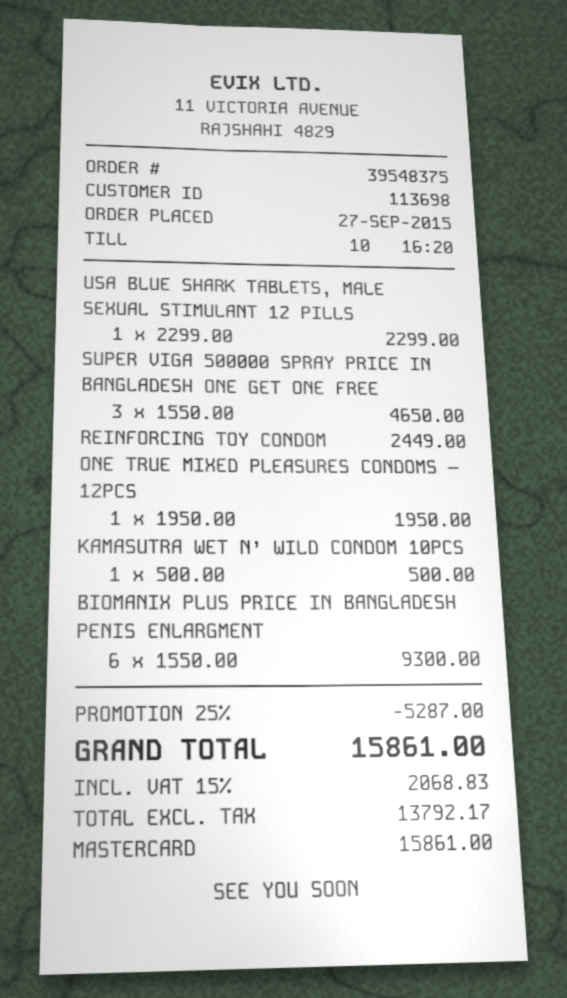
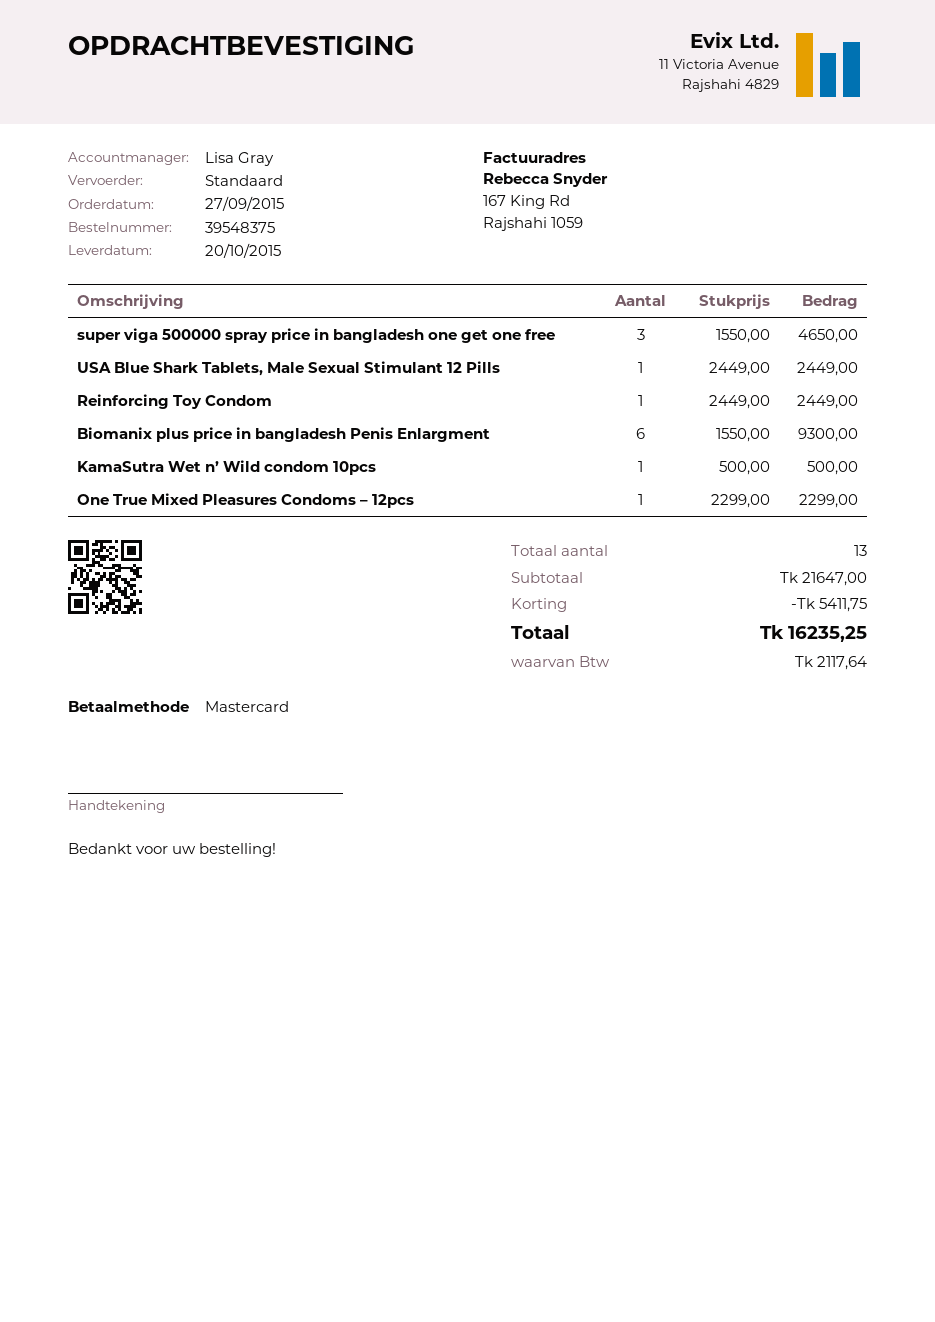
USA BLUE SHARK TABLETS, MALE SEXUAL STIMULANT 12 PILLS: 1 x 2299.00 = 2299.00 -> 1 x 2449.00 = 2449.00
ONE TRUE MIXED PLEASURES CONDOMS – 12PCS: 1 x 1950.00 = 1950.00 -> 1 x 2299.00 = 2299.00
discount: 5287.00 -> 5411.75
tax: 2068.83 -> 2117.64
total: 15861.00 -> 16235.25

